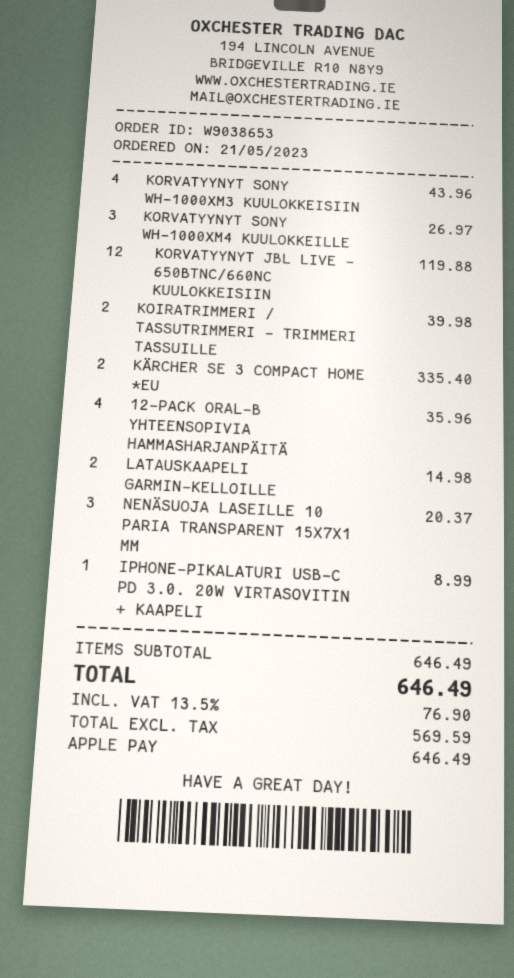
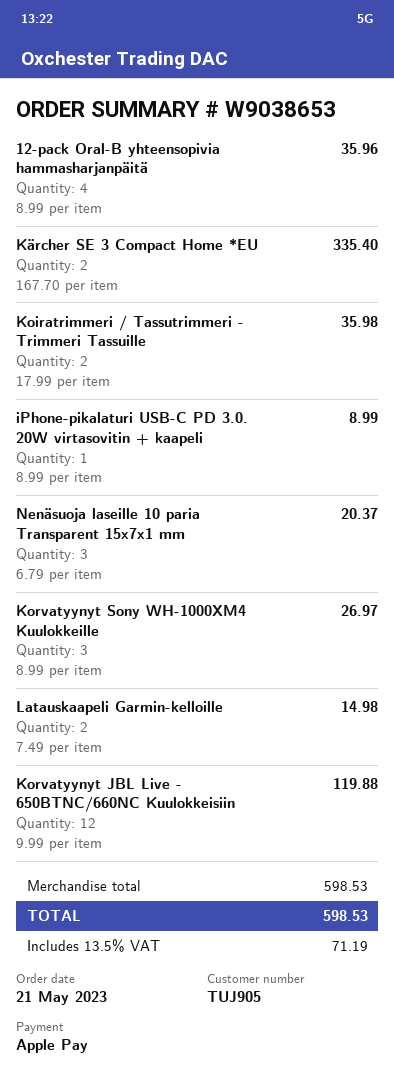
KORVATYYNYT SONY WH-1000XM3 KUULOKKEISIIN: 4 for 43.96 -> none
KOIRATRIMMERI / TASSUTRIMMERI - TRIMMERI TASSUILLE: 2 for 39.98 -> 2 for 35.98
subtotal: 646.49 -> 598.53
tax: 13.5% = 76.90 -> 13.5% = 71.19
total: 646.49 -> 598.53

